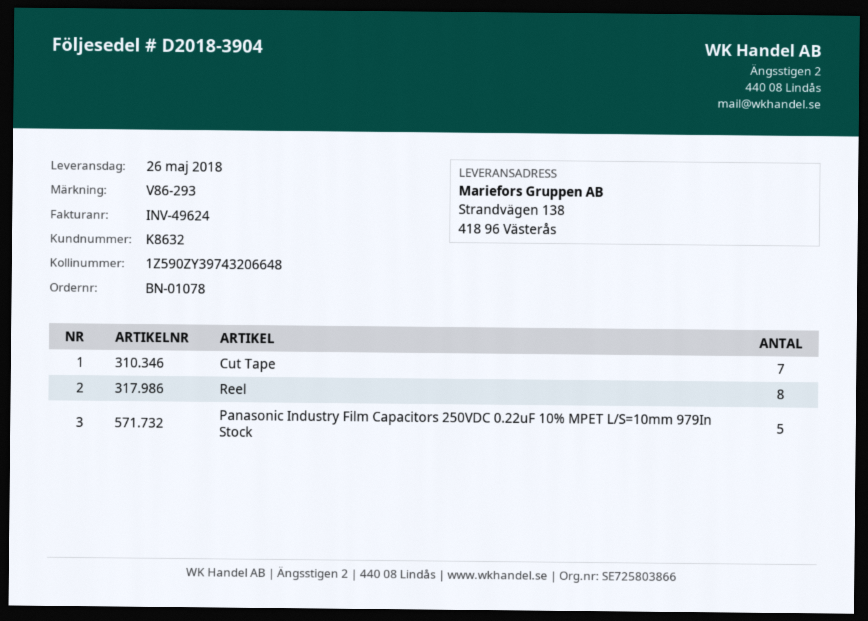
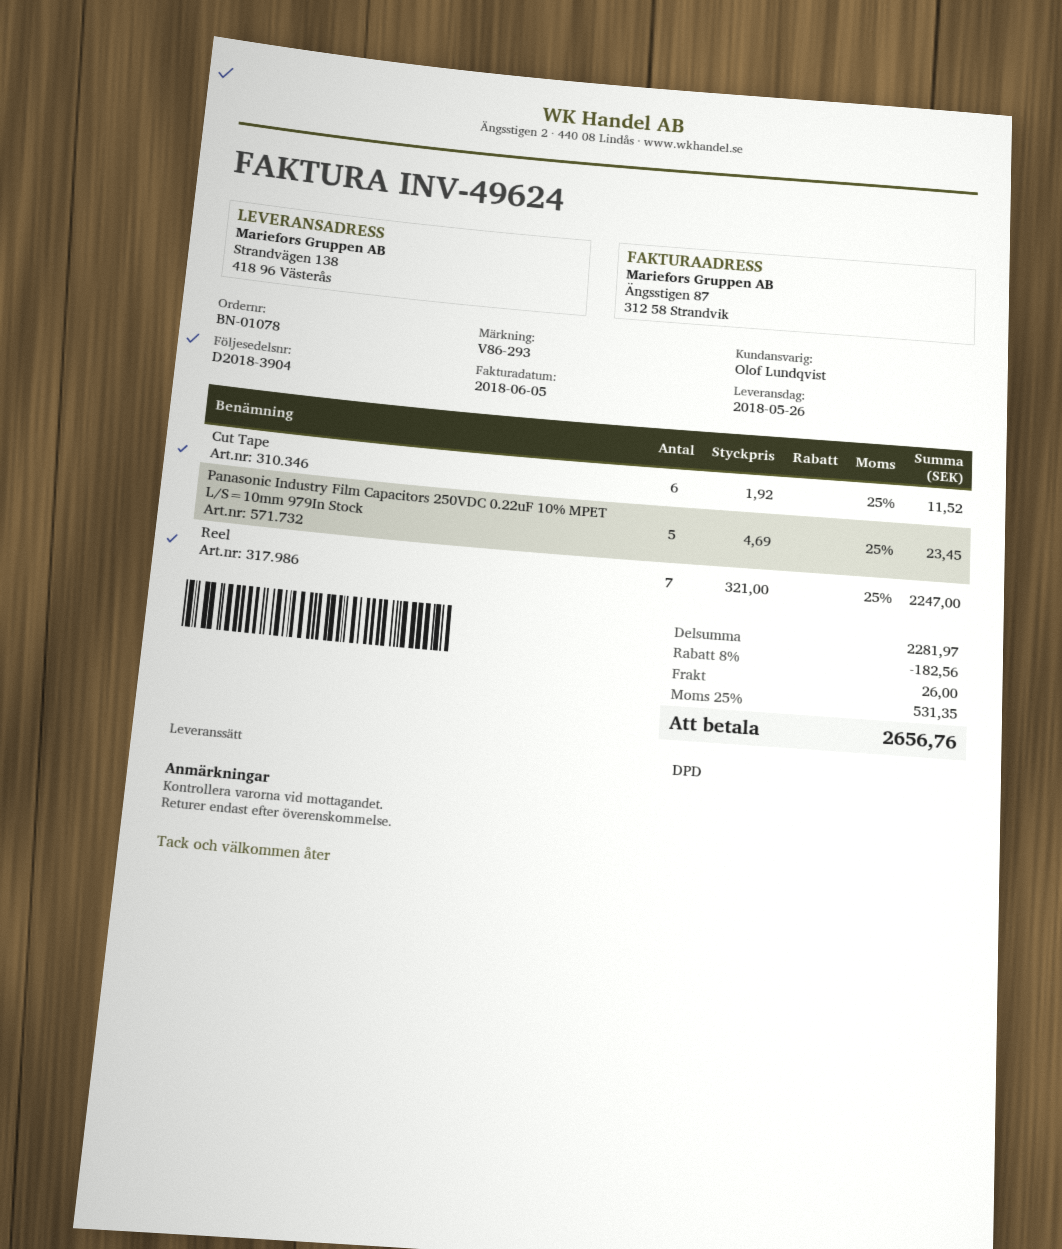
Cut Tape: 7 -> 6
Reel: 8 -> 7

